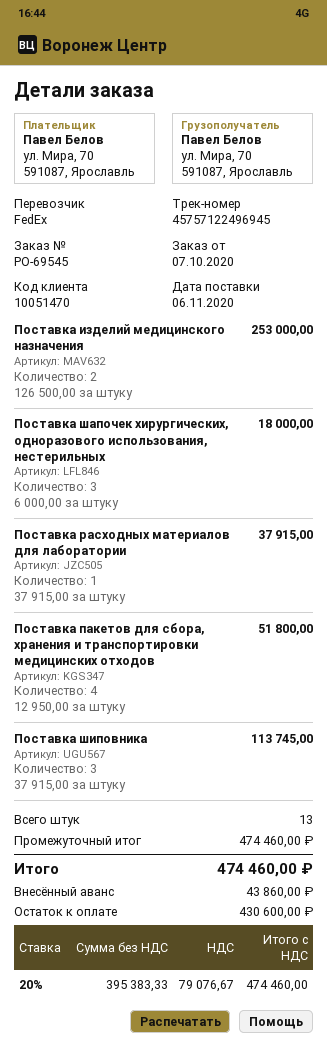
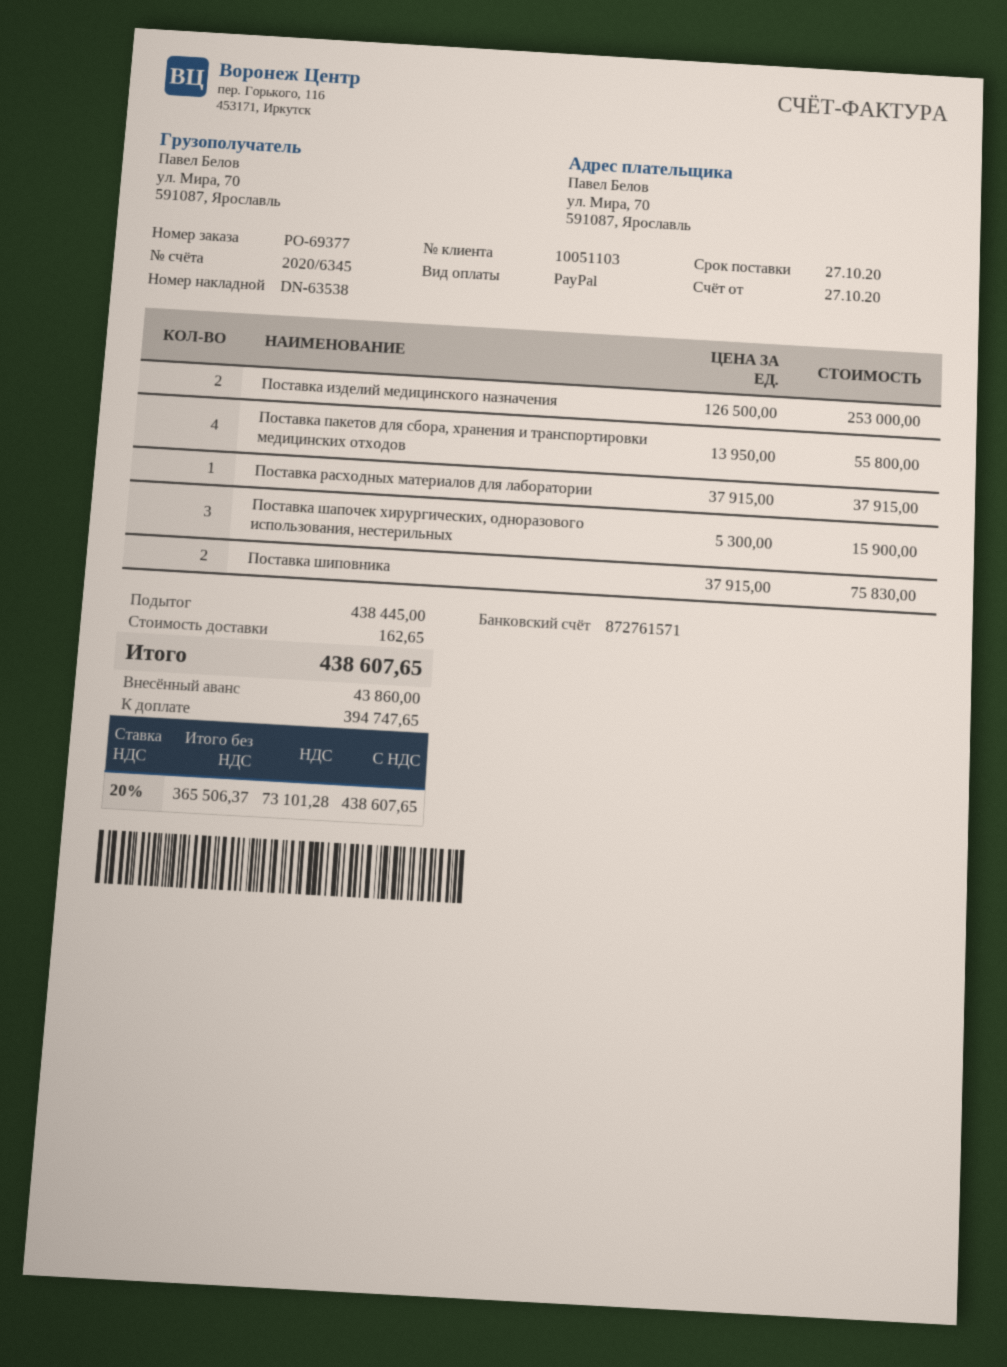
order number: PO-69545 -> PO-69377
delivery date: 2020-11-06 -> 2020-10-27
customer number: 10051470 -> 10051103
Поставка шапочек хирургических, одноразового использования, нестерильных: 3 x 6000.00 = 18000.00 -> 3 x 5300.00 = 15900.00
Поставка пакетов для сбора, хранения и транспортировки медицинских отходов: 4 x 12950.00 = 51800.00 -> 4 x 13950.00 = 55800.00
Поставка шиповника: 3 x 37915.00 = 113745.00 -> 2 x 37915.00 = 75830.00
subtotal: 474460.00 -> 438445.00
shipping: none -> 162.65
net: 395383.33 -> 365506.37
tax: 20% = 79076.67 -> 20% = 73101.28
total: 474460.00 -> 438607.65
balance: 430600.00 -> 394747.65

